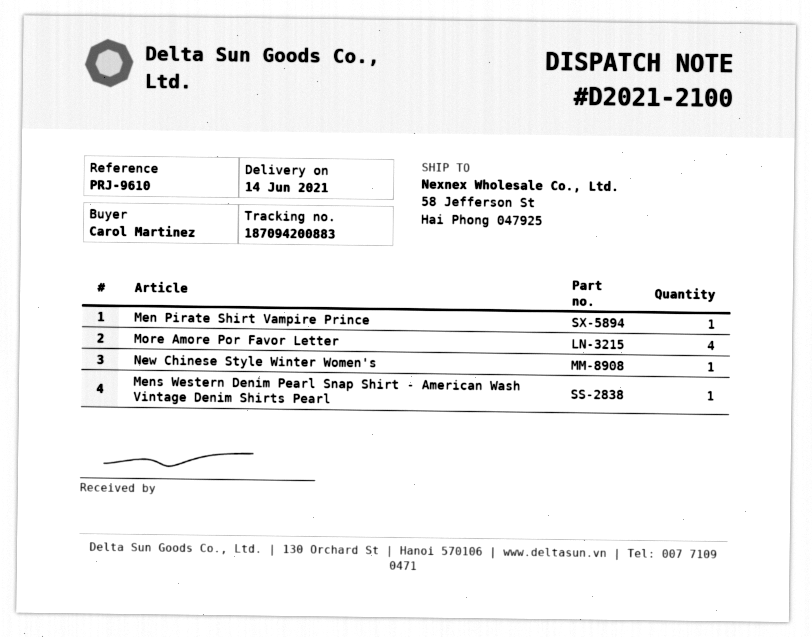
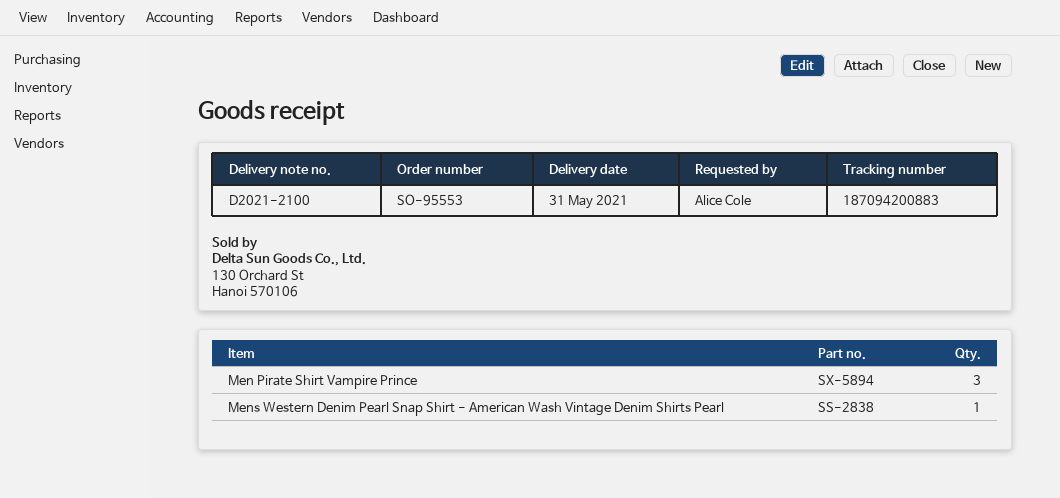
delivery date: 2021-06-14 -> 2021-05-31
ordered by: Carol Martinez -> Alice Cole
Men Pirate Shirt Vampire Prince: 1 -> 3
More Amore Por Favor Letter: 4 -> none
New Chinese Style Winter Women's: 1 -> none

